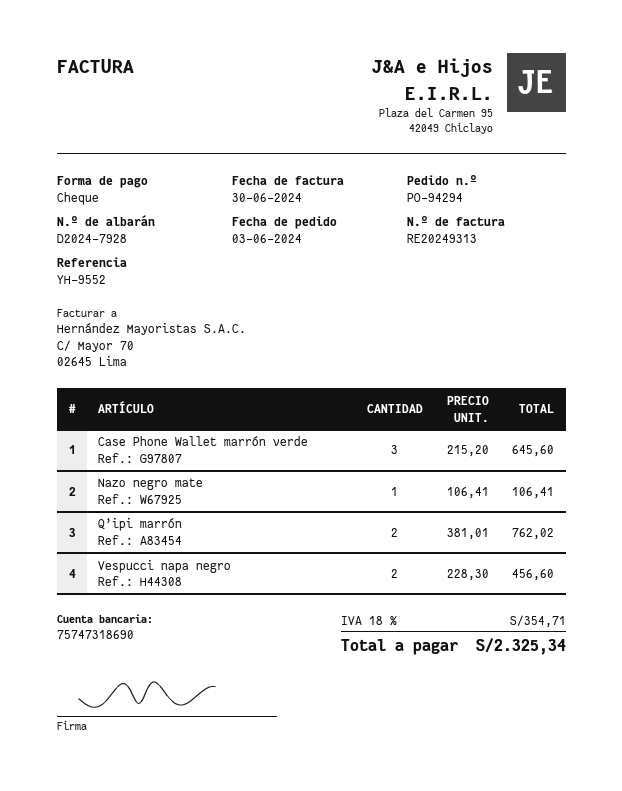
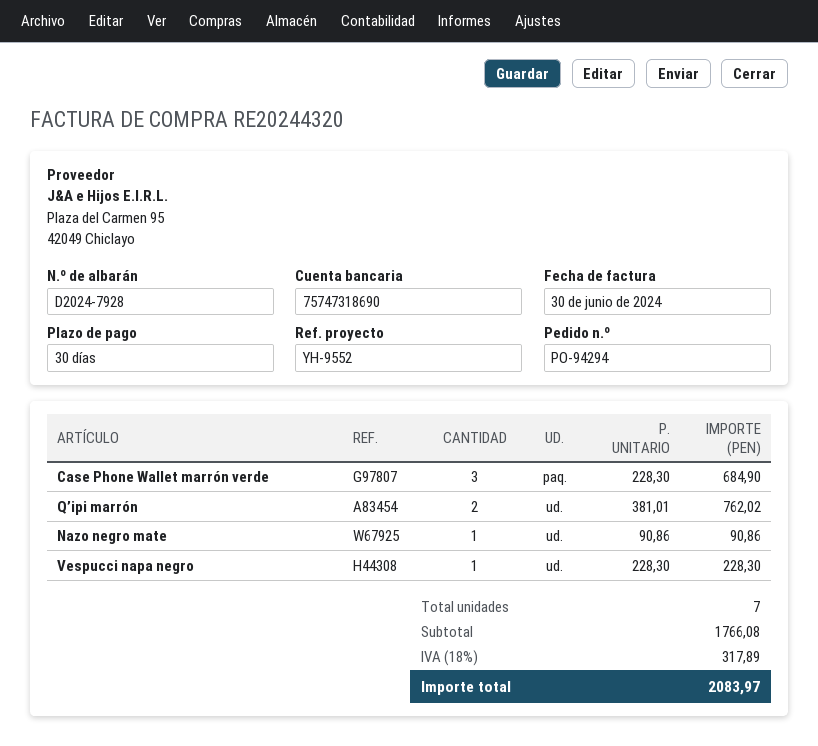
invoice number: RE20249313 -> RE20244320
Case Phone Wallet marrón verde: 3 x 215.20 = 645.60 -> 3 x 228.30 = 684.90
Nazo negro mate: 1 x 106.41 = 106.41 -> 1 x 90.86 = 90.86
Vespucci napa negro: 2 x 228.30 = 456.60 -> 1 x 228.30 = 228.30
tax: 18% = 354.71 -> 18% = 317.89
total: 2325.34 -> 2083.97

